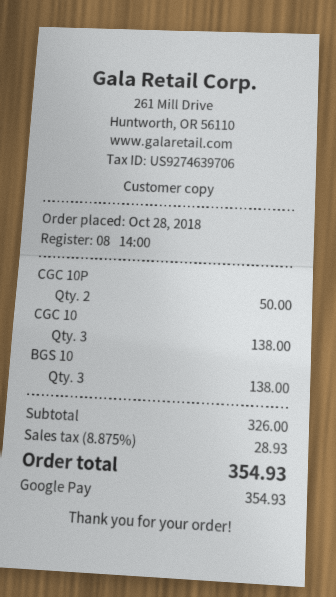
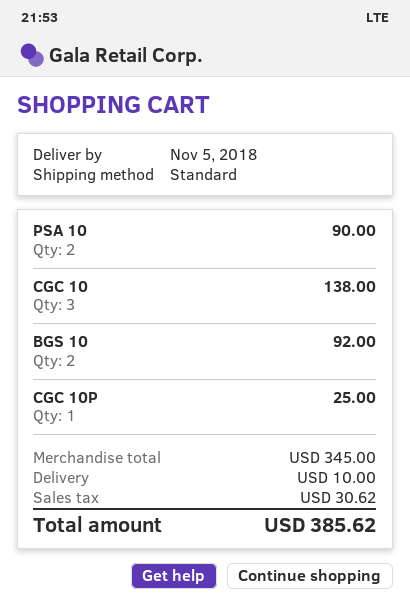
CGC 10P: 2 for 50.00 -> 1 for 25.00
BGS 10: 3 for 138.00 -> 2 for 92.00
PSA 10: none -> 2 for 90.00
subtotal: 326.00 -> 345.00
shipping: none -> 10.00
tax: 28.93 -> 30.62
total: 354.93 -> 385.62

